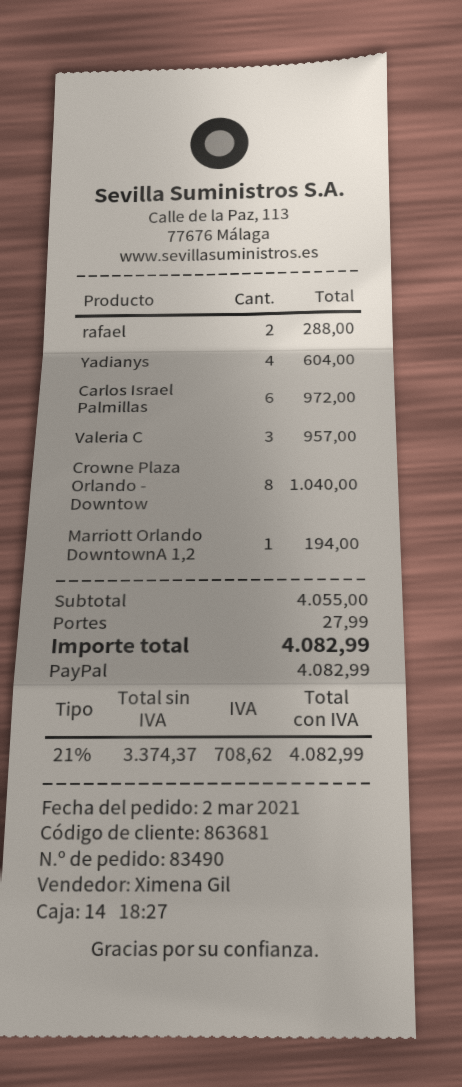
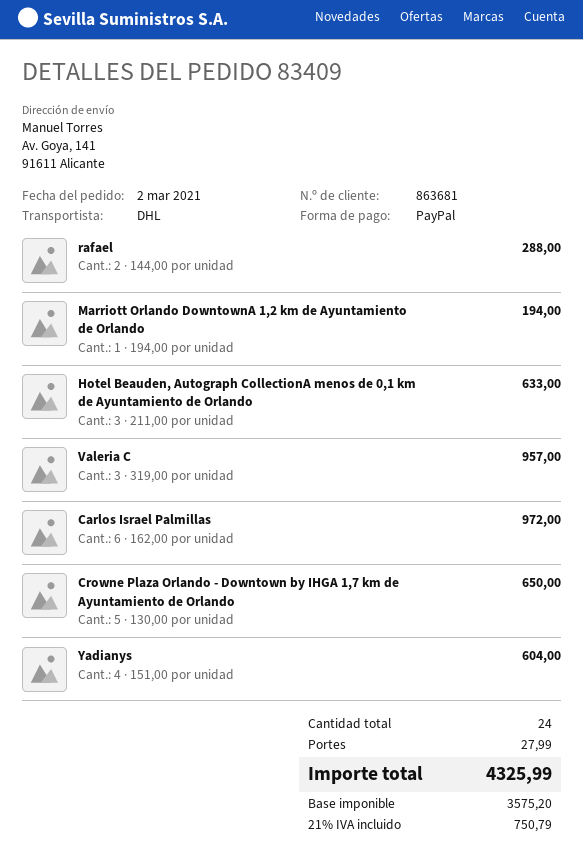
order number: 83490 -> 83409
Crowne Plaza Orlando - Downtow: 8 for 1040.00 -> 5 for 650.00
Hotel Beauden, Autograph CollectionA menos de 0,1 km de Ayuntamiento de Orlando: none -> 3 for 633.00
net: 3374.37 -> 3575.20
tax: 21% = 708.62 -> 21% = 750.79
total: 4082.99 -> 4325.99

